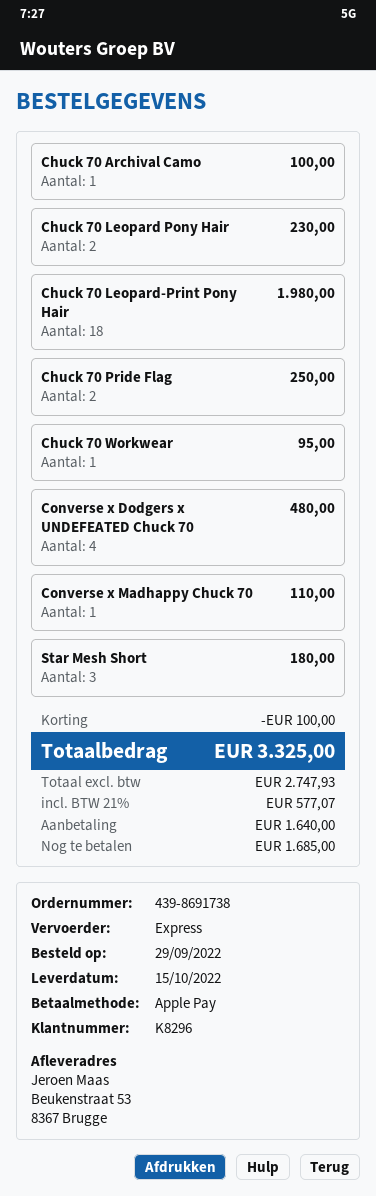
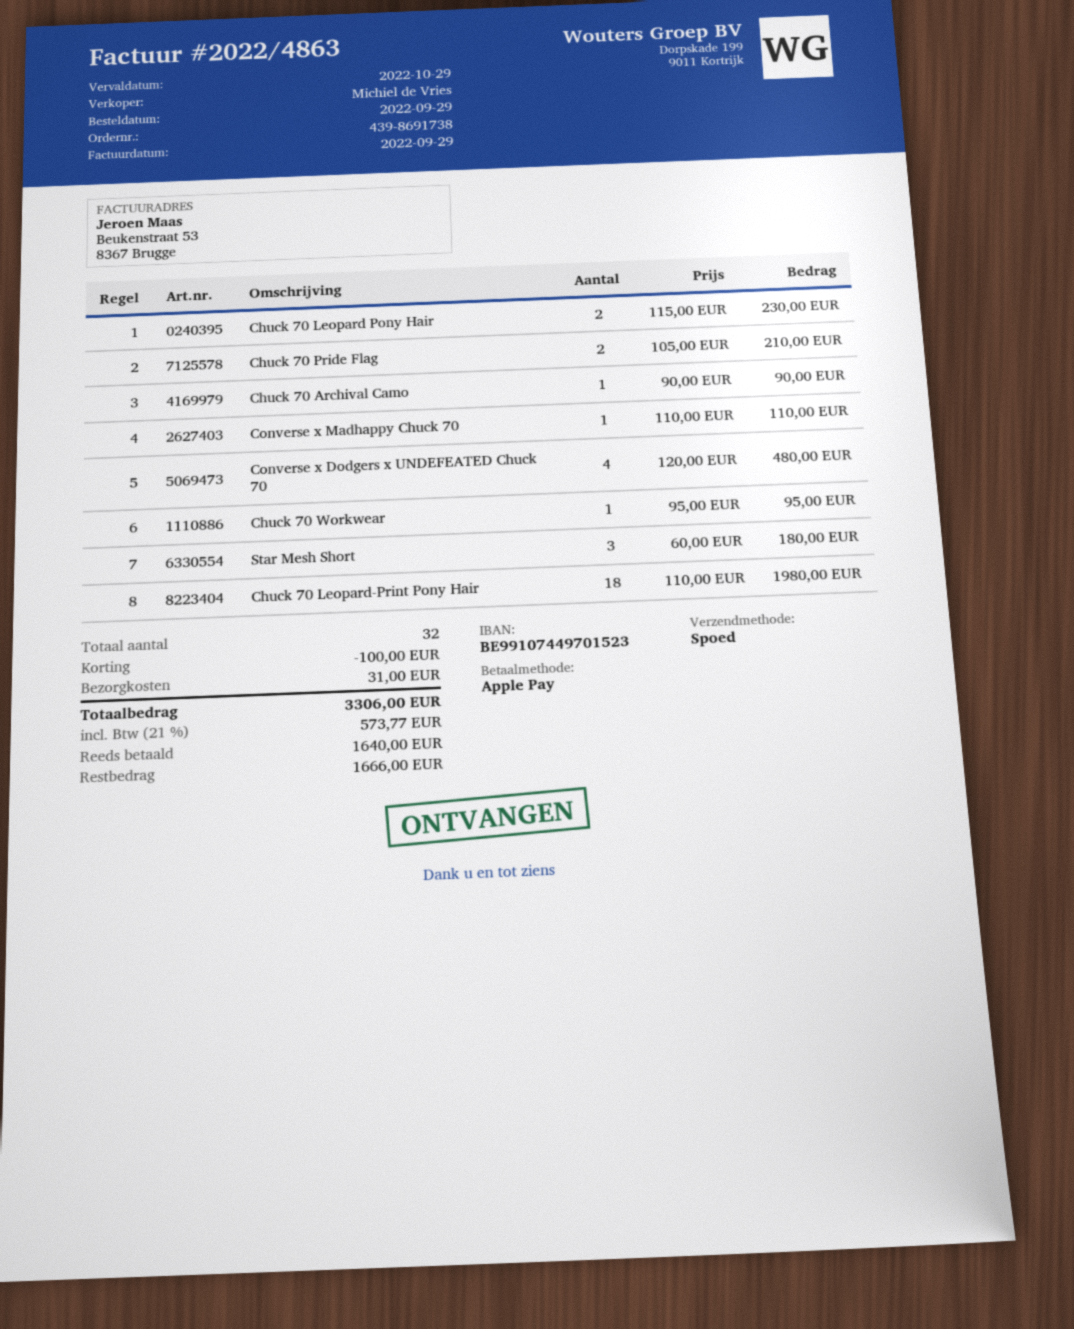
Chuck 70 Archival Camo: 1 for 100.00 -> 1 for 90.00
Chuck 70 Pride Flag: 2 for 250.00 -> 2 for 210.00
shipping: none -> 31.00
tax: 21% = 577.07 -> 21% = 573.77
total: 3325.00 -> 3306.00
balance: 1685.00 -> 1666.00

